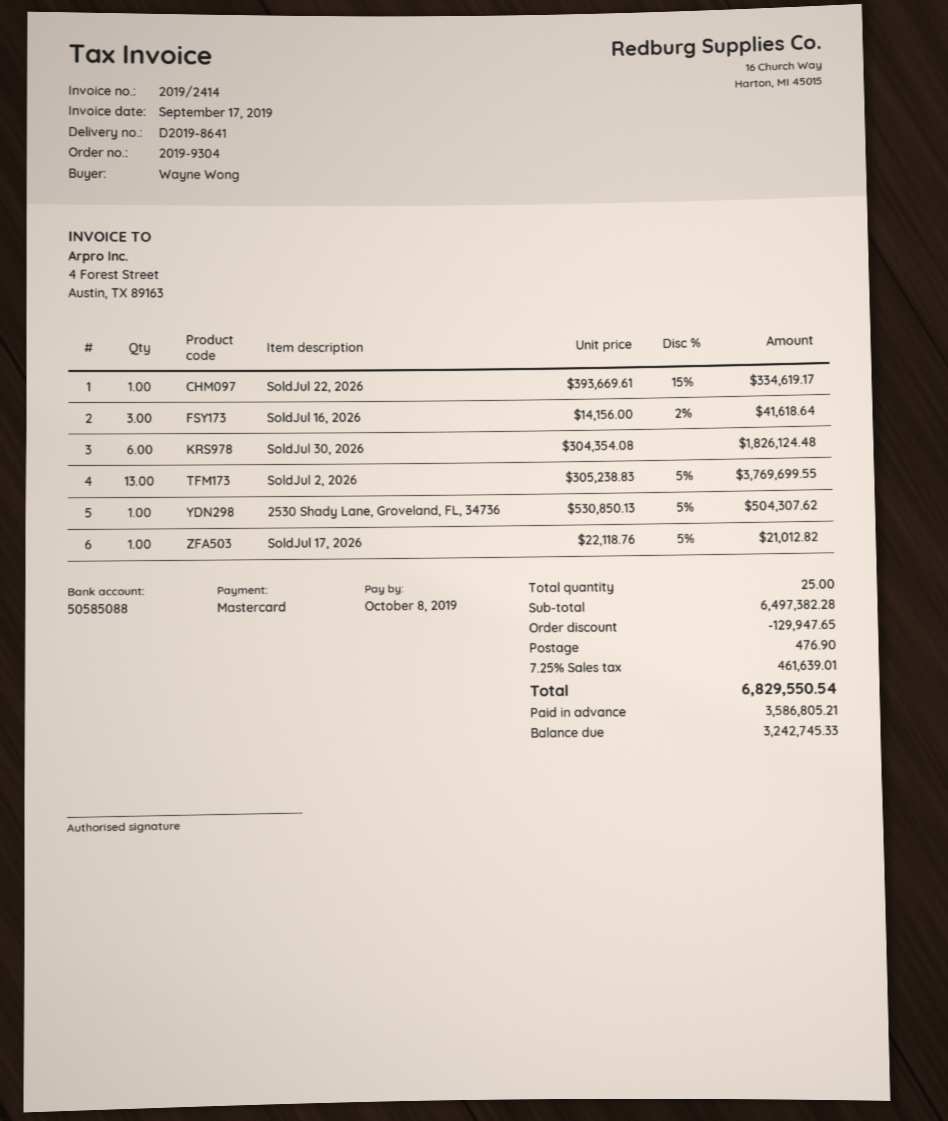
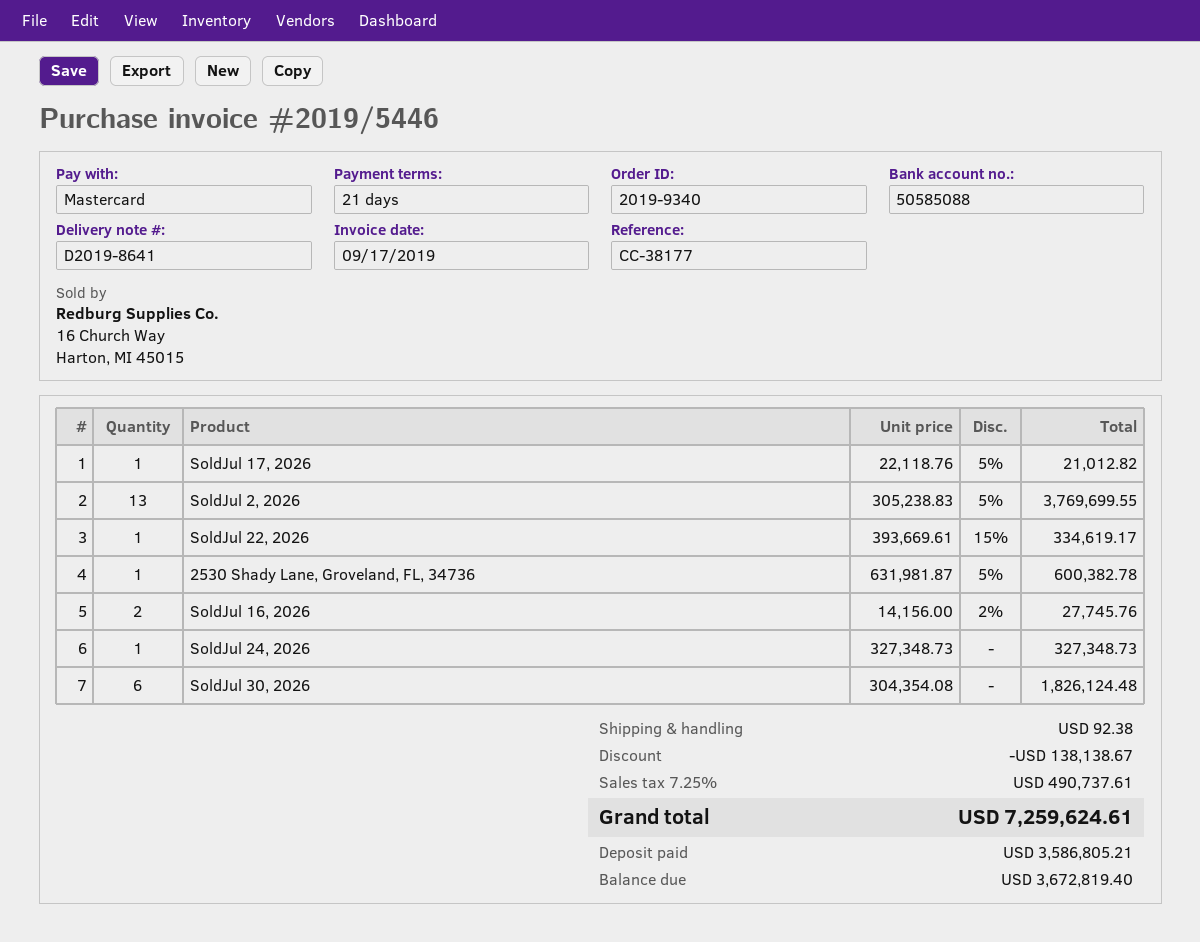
order number: 2019-9304 -> 2019-9340
invoice number: 2019/2414 -> 2019/5446
SoldJul 16, 2026: 3 x 14156.00 - 2% = 41618.64 -> 2 x 14156.00 - 2% = 27745.76
2530 Shady Lane, Groveland, FL, 34736: 1 x 530850.13 - 5% = 504307.62 -> 1 x 631981.87 - 5% = 600382.78
SoldJul 24, 2026: none -> 1 x 327348.73 = 327348.73
discount: 129947.65 -> 138138.67
shipping: 476.90 -> 92.38
tax: 7.25% = 461639.01 -> 7.25% = 490737.61
total: 6829550.54 -> 7259624.61
balance: 3242745.33 -> 3672819.40

